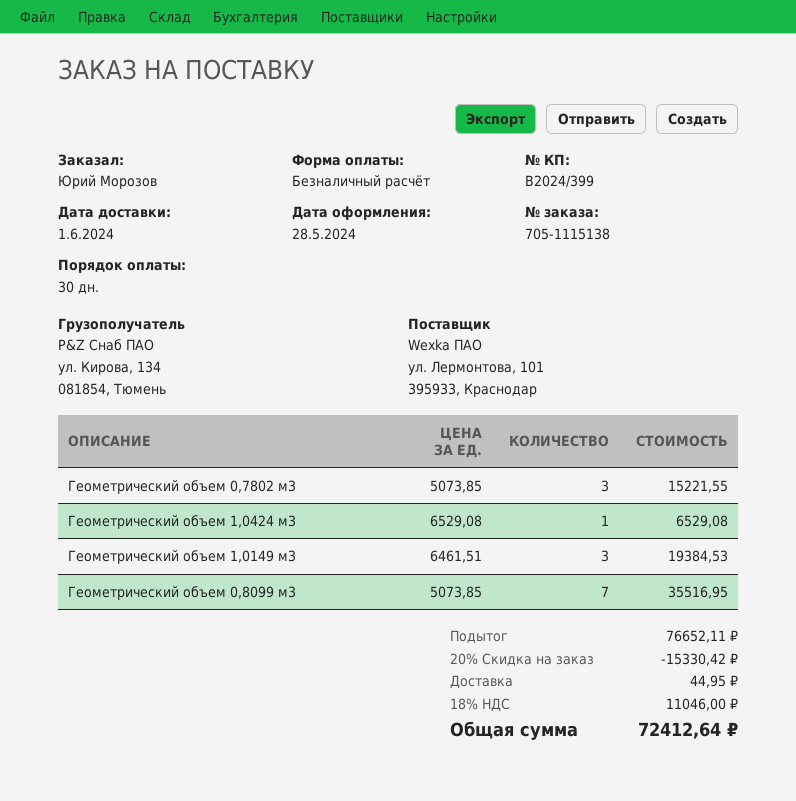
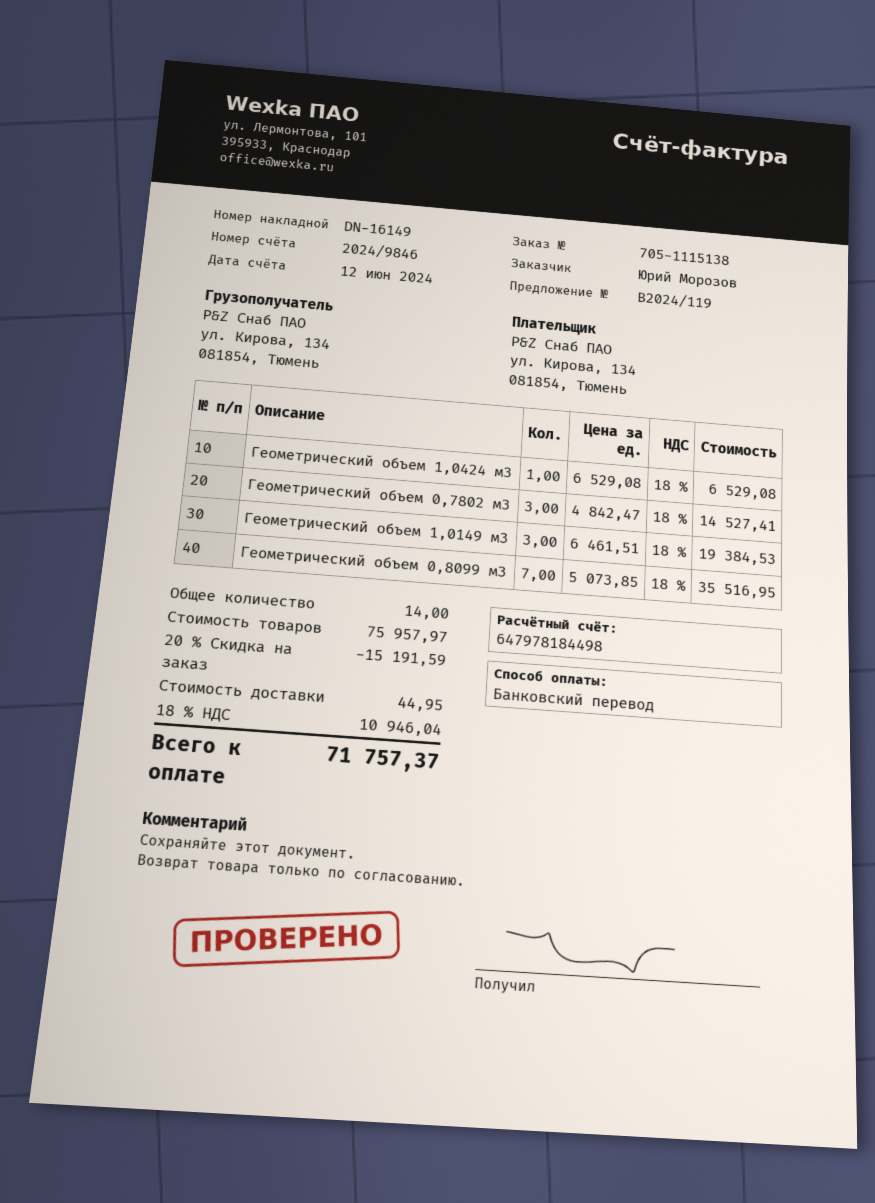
quote number: B2024/399 -> B2024/119
Геометрический объем 0,7802 м3: 3 x 5073.85 = 15221.55 -> 3 x 4842.47 = 14527.41
subtotal: 76652.11 -> 75957.97
discount: 20% = 15330.42 -> 20% = 15191.59
tax: 18% = 11046.00 -> 18% = 10946.04
total: 72412.64 -> 71757.37

